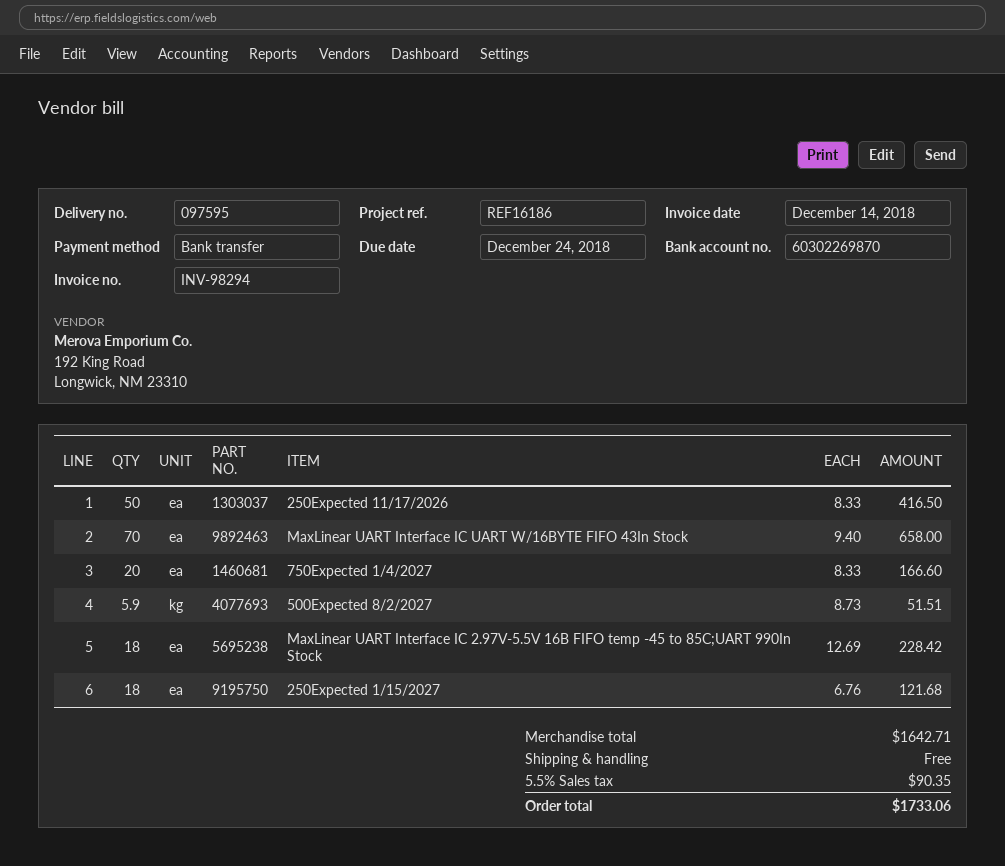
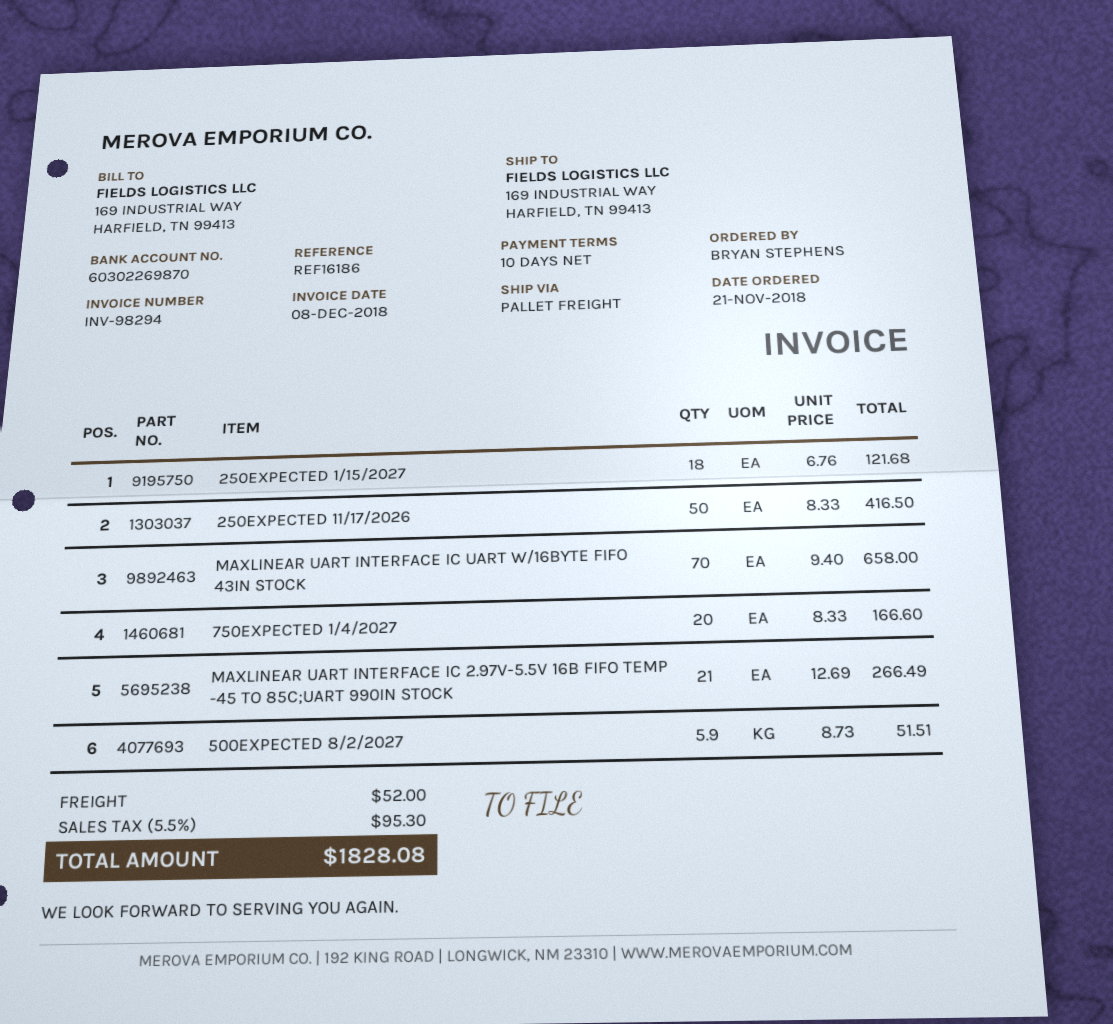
invoice date: 2018-12-14 -> 2018-12-08
MaxLinear UART Interface IC 2.97V-5.5V 16B FIFO temp -45 to 85C;UART 990In Stock: 18 x 12.69 = 228.42 -> 21 x 12.69 = 266.49
shipping: 0.00 -> 52.00
tax: 5.5% = 90.35 -> 5.5% = 95.30
total: 1733.06 -> 1828.08

